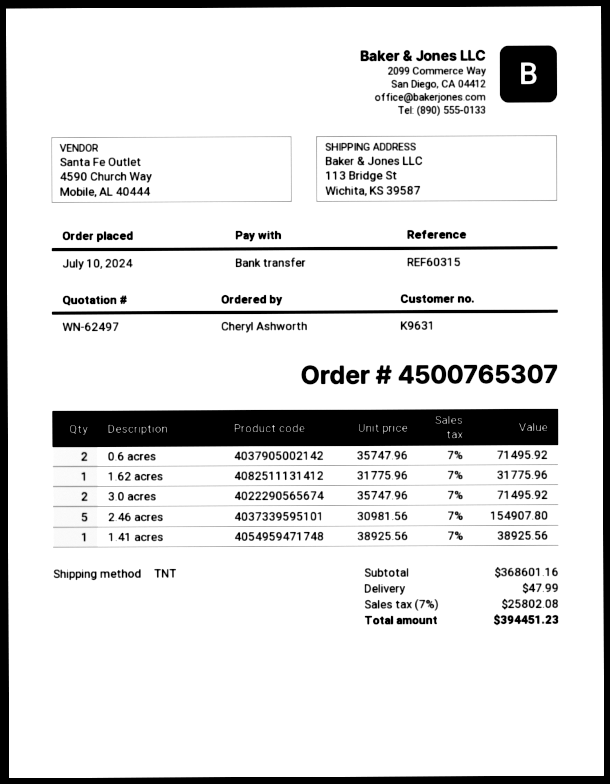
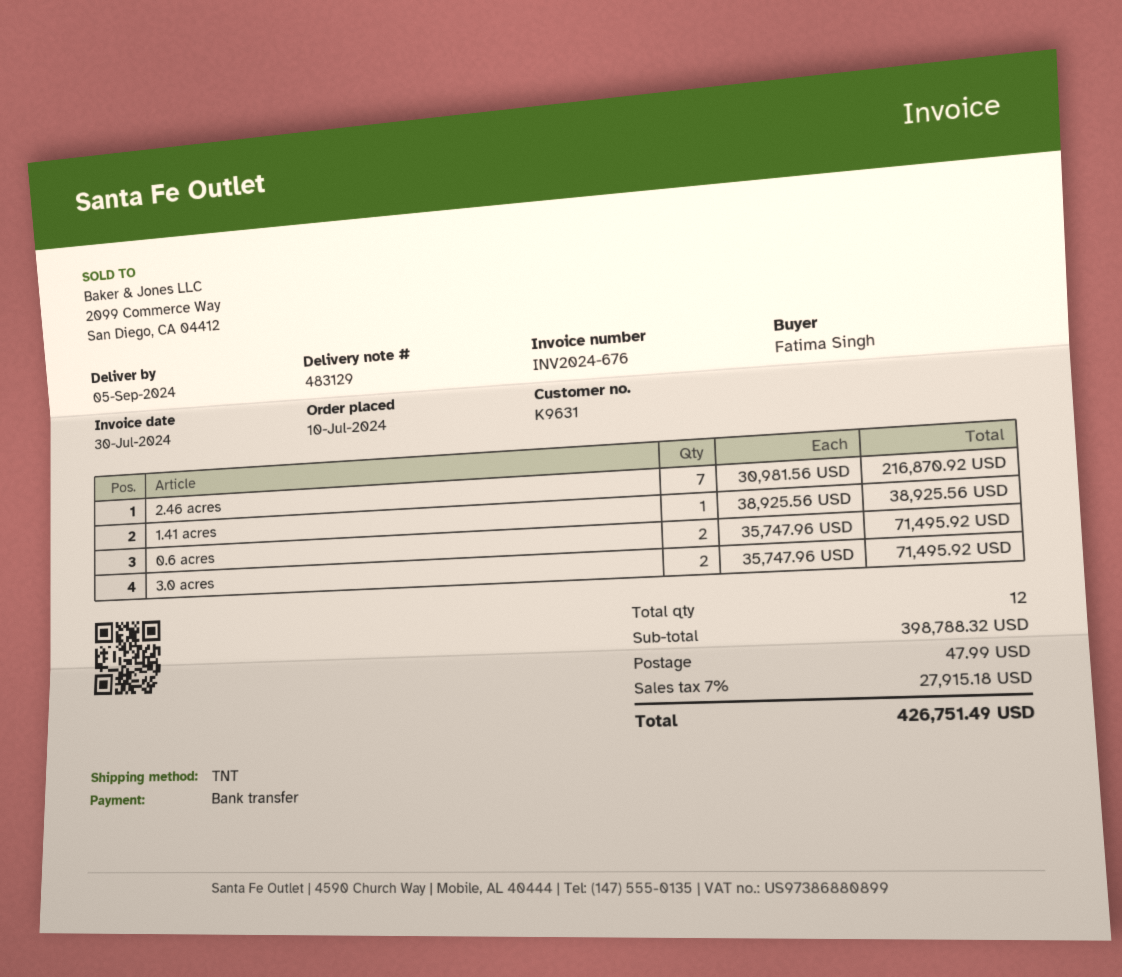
ordered by: Cheryl Ashworth -> Fatima Singh
1.62 acres: 1 x 31775.96 = 31775.96 -> none
2.46 acres: 5 x 30981.56 = 154907.80 -> 7 x 30981.56 = 216870.92
subtotal: 368601.16 -> 398788.32
tax: 7% = 25802.08 -> 7% = 27915.18
total: 394451.23 -> 426751.49

